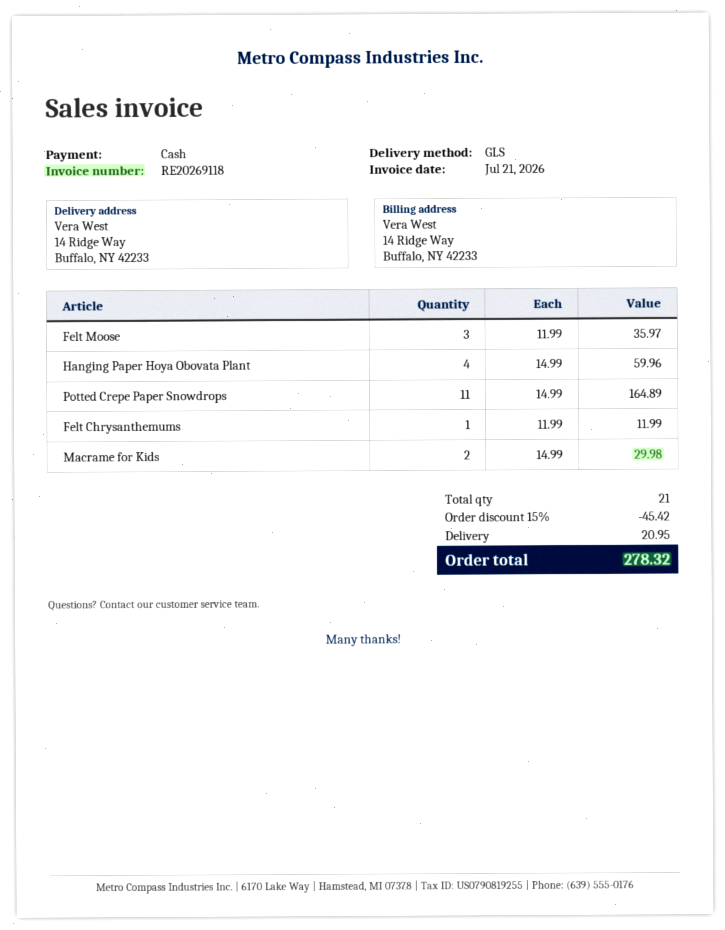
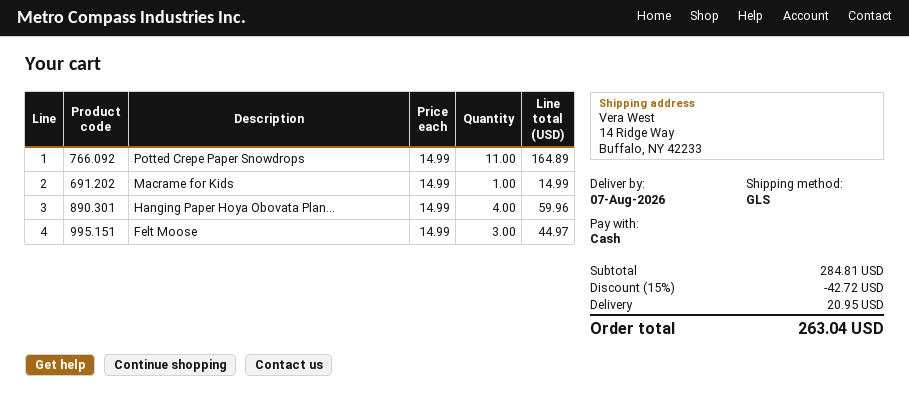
Felt Moose: 3 x 11.99 = 35.97 -> 3 x 14.99 = 44.97
Felt Chrysanthemums: 1 x 11.99 = 11.99 -> none
Macrame for Kids: 2 x 14.99 = 29.98 -> 1 x 14.99 = 14.99
discount: 15% = 45.42 -> 15% = 42.72
total: 278.32 -> 263.04

